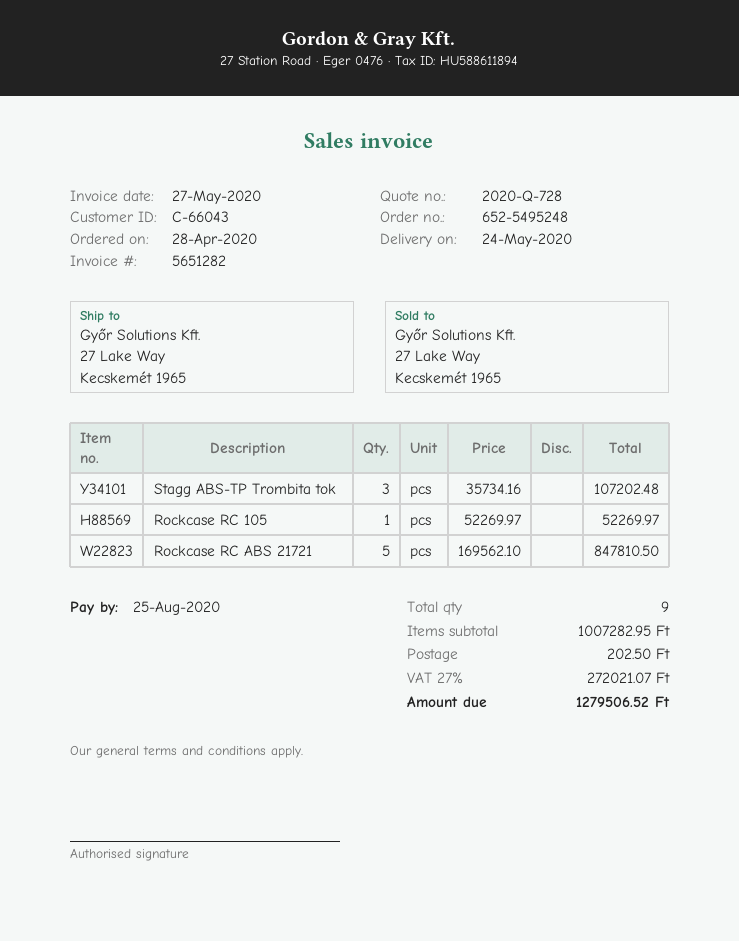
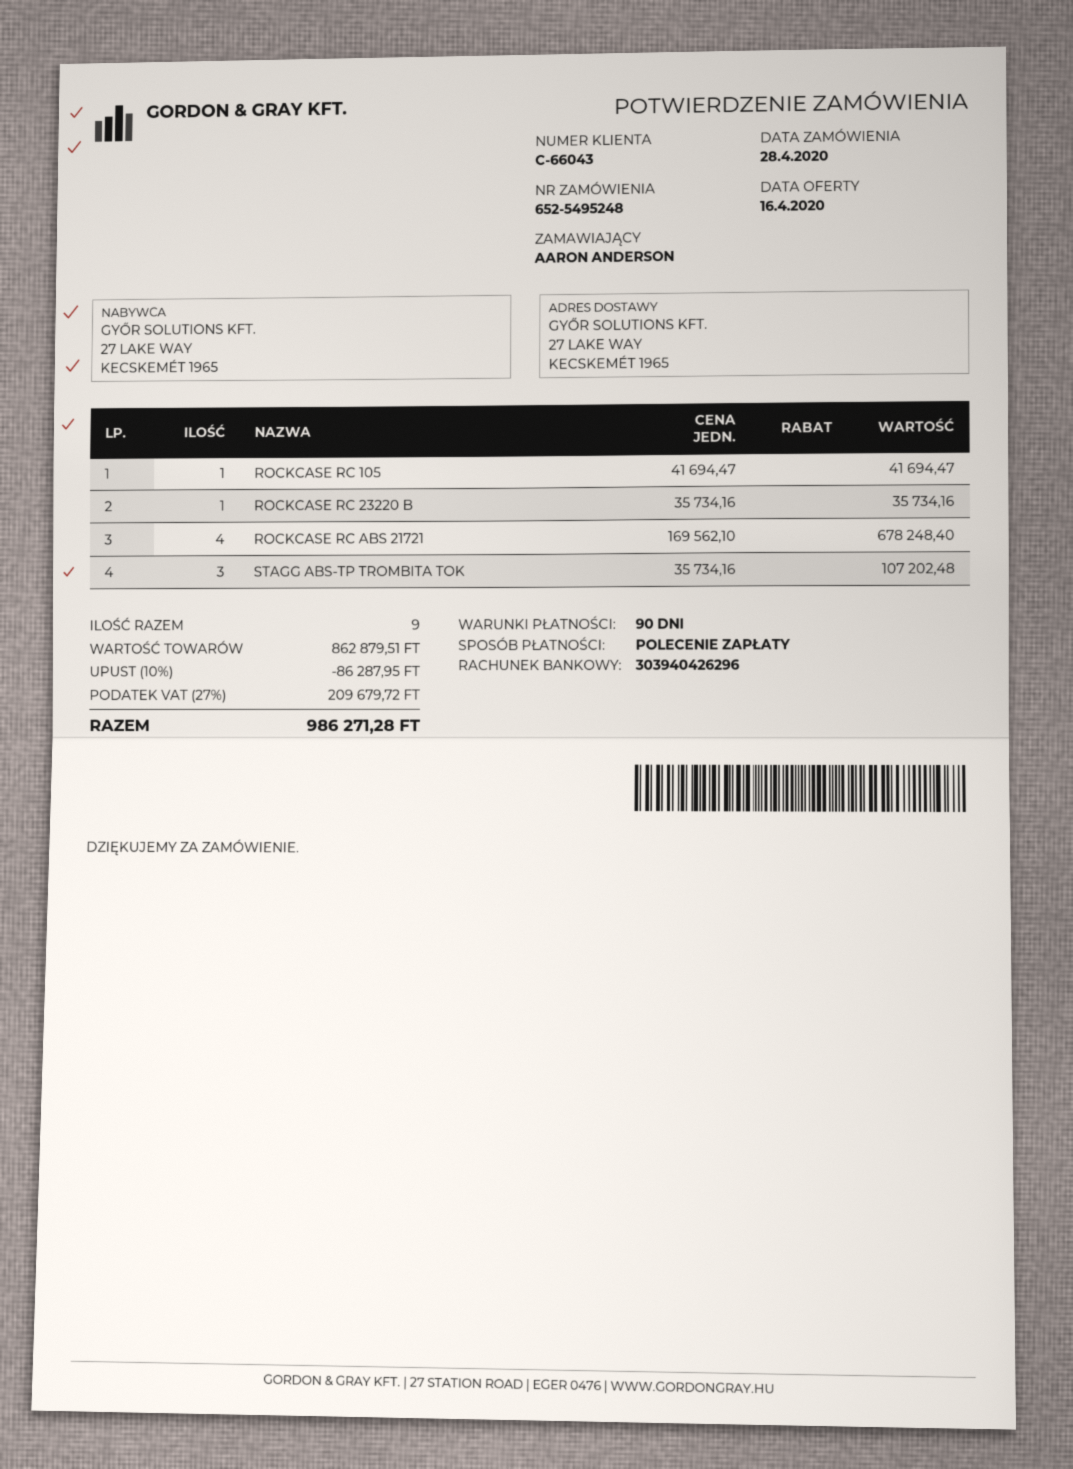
Rockcase RC 105: 1 x 52269.97 = 52269.97 -> 1 x 41694.47 = 41694.47
Rockcase RC ABS 21721: 5 x 169562.10 = 847810.50 -> 4 x 169562.10 = 678248.40
ROCKCASE RC 23220 B: none -> 1 x 35734.16 = 35734.16
subtotal: 1007282.95 -> 862879.51
discount: none -> 10% = 86287.95
shipping: 202.50 -> none
tax: 27% = 272021.07 -> 27% = 209679.72
total: 1279506.52 -> 986271.28

